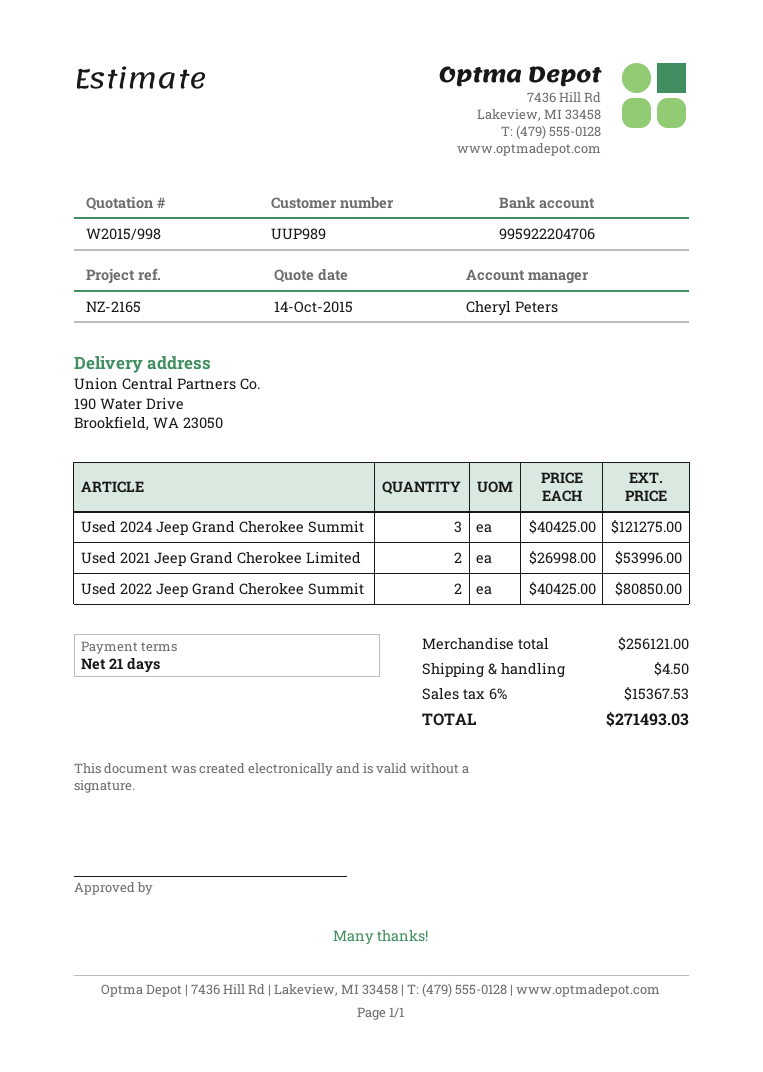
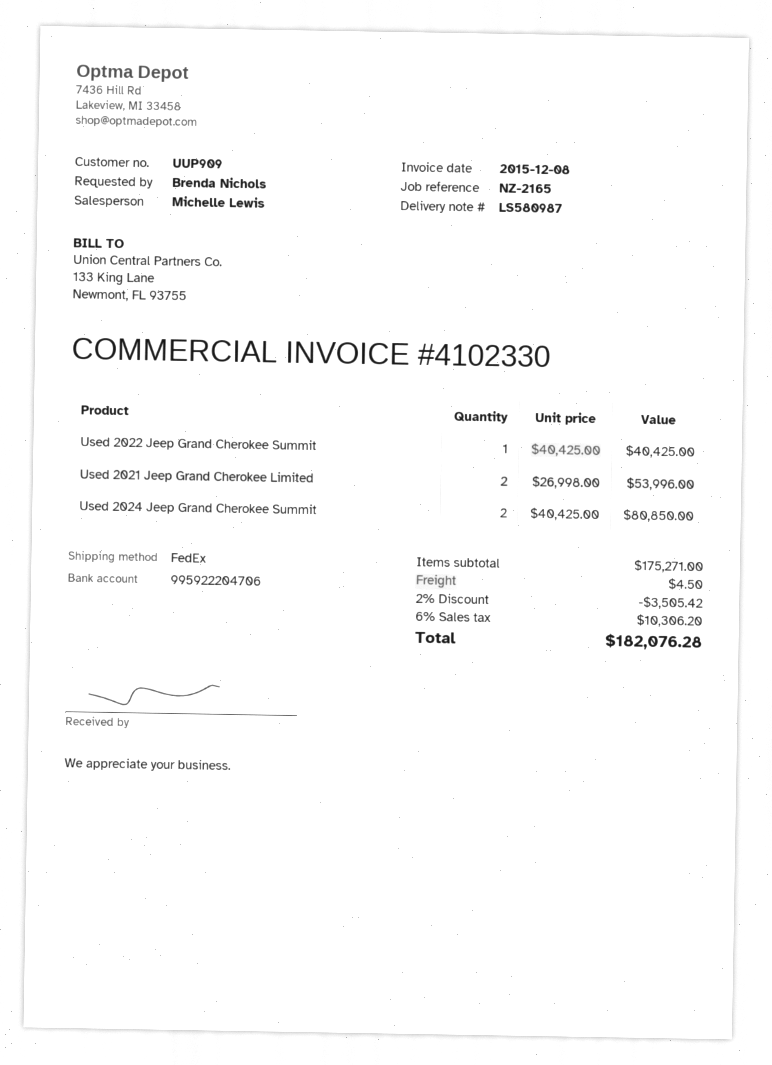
customer number: UUP989 -> UUP909
sales rep: Cheryl Peters -> Michelle Lewis
Used 2024 Jeep Grand Cherokee Summit: 3 x 40425.00 = 121275.00 -> 2 x 40425.00 = 80850.00
Used 2022 Jeep Grand Cherokee Summit: 2 x 40425.00 = 80850.00 -> 1 x 40425.00 = 40425.00
subtotal: 256121.00 -> 175271.00
discount: none -> 2% = 3505.42
tax: 6% = 15367.53 -> 6% = 10306.20
total: 271493.03 -> 182076.28

